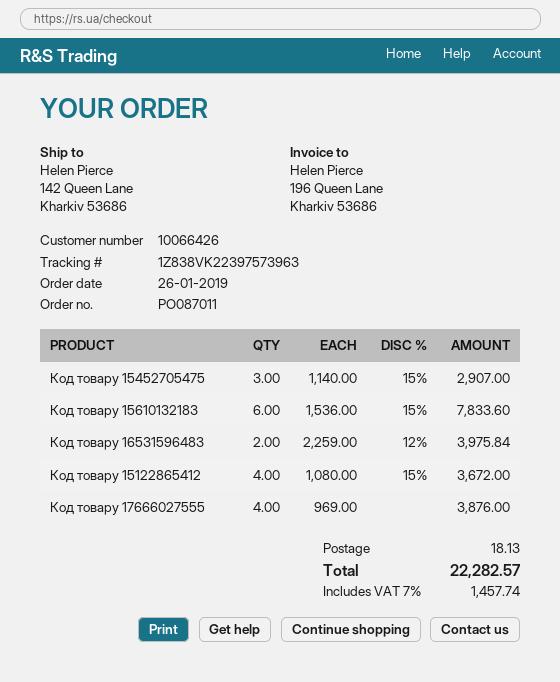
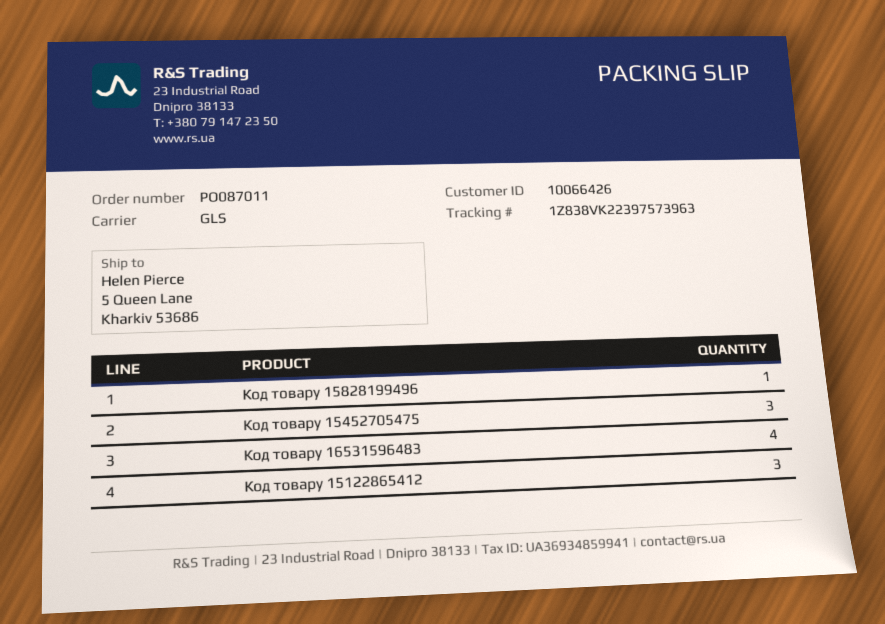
ship to: 142 Queen Lane, Kharkiv 53686 -> 5 Queen Lane, Kharkiv 53686
Код товару 15610132183: 6 -> none
Код товару 16531596483: 2 -> 4
Код товару 15122865412: 4 -> 3
Код товару 17666027555: 4 -> none
Код товару 15828199496: none -> 1

